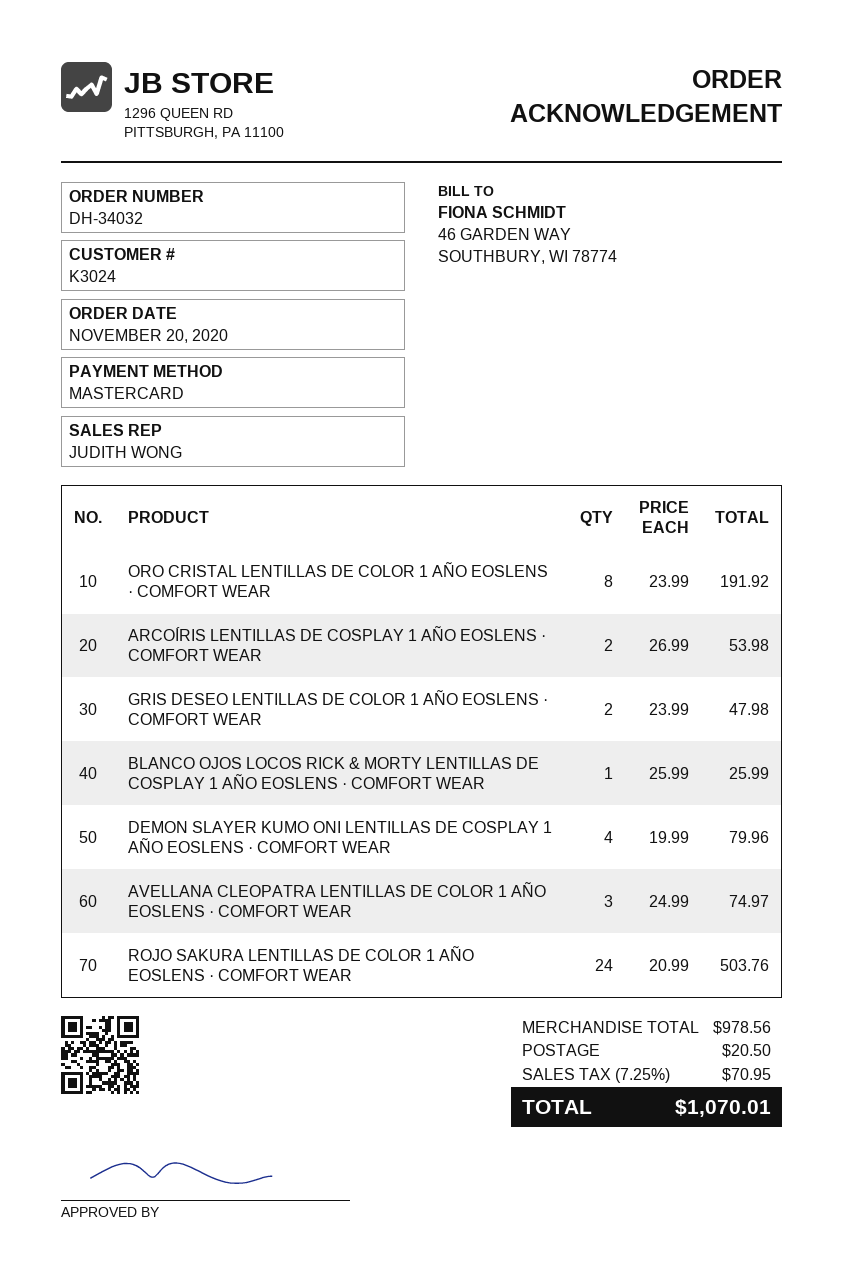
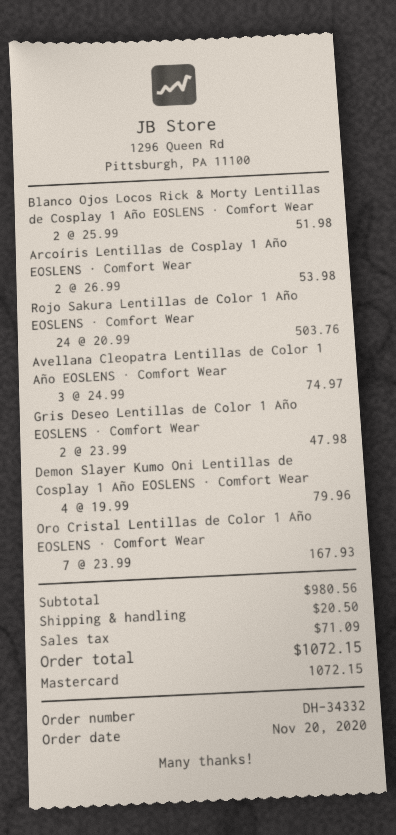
order number: DH-34032 -> DH-34332
ORO CRISTAL LENTILLAS DE COLOR 1 AÑO EOSLENS · COMFORT WEAR: 8 x 23.99 = 191.92 -> 7 x 23.99 = 167.93
BLANCO OJOS LOCOS RICK & MORTY LENTILLAS DE COSPLAY 1 AÑO EOSLENS · COMFORT WEAR: 1 x 25.99 = 25.99 -> 2 x 25.99 = 51.98
subtotal: 978.56 -> 980.56
tax: 70.95 -> 71.09
total: 1070.01 -> 1072.15

